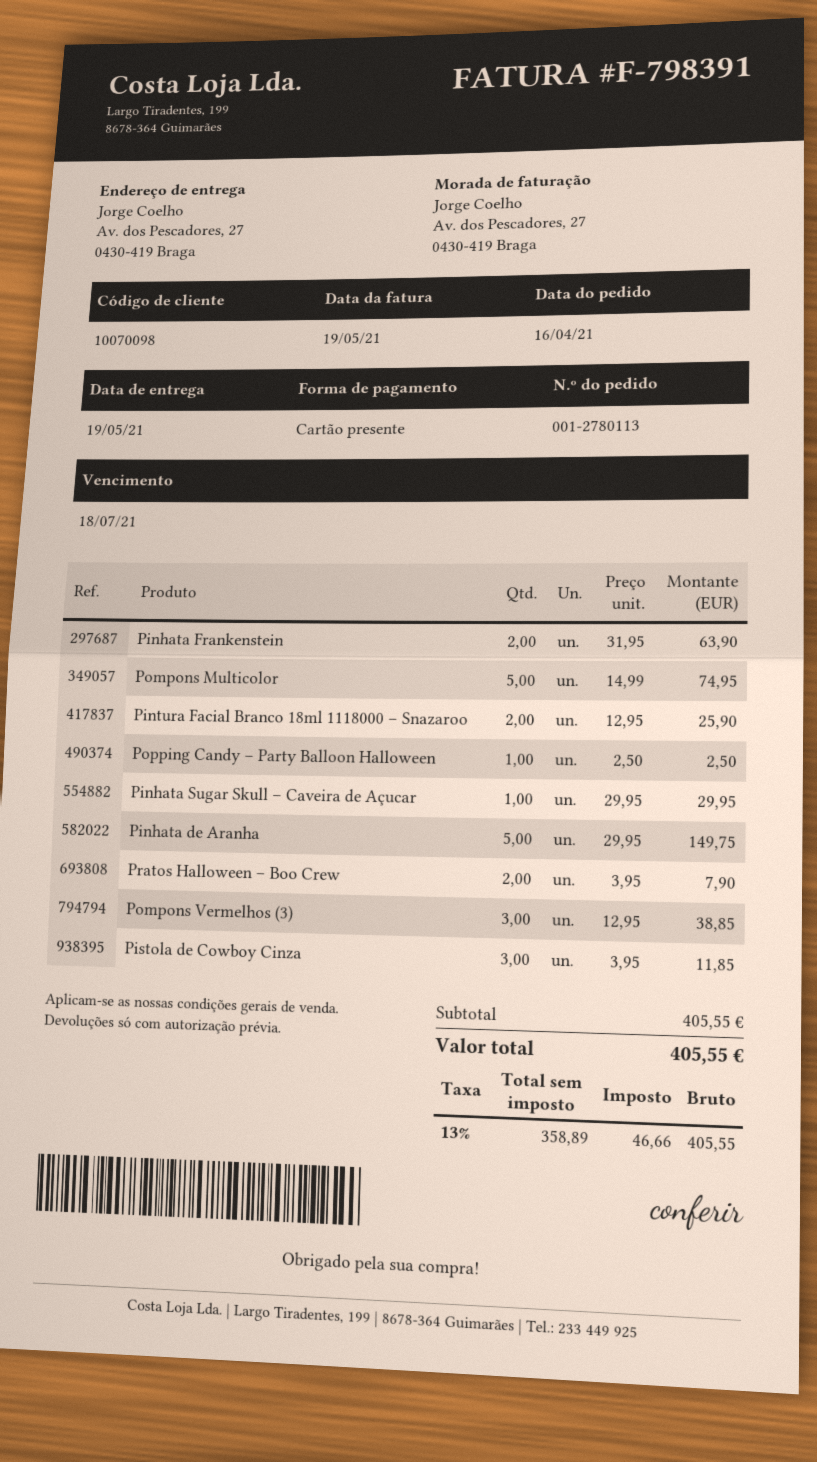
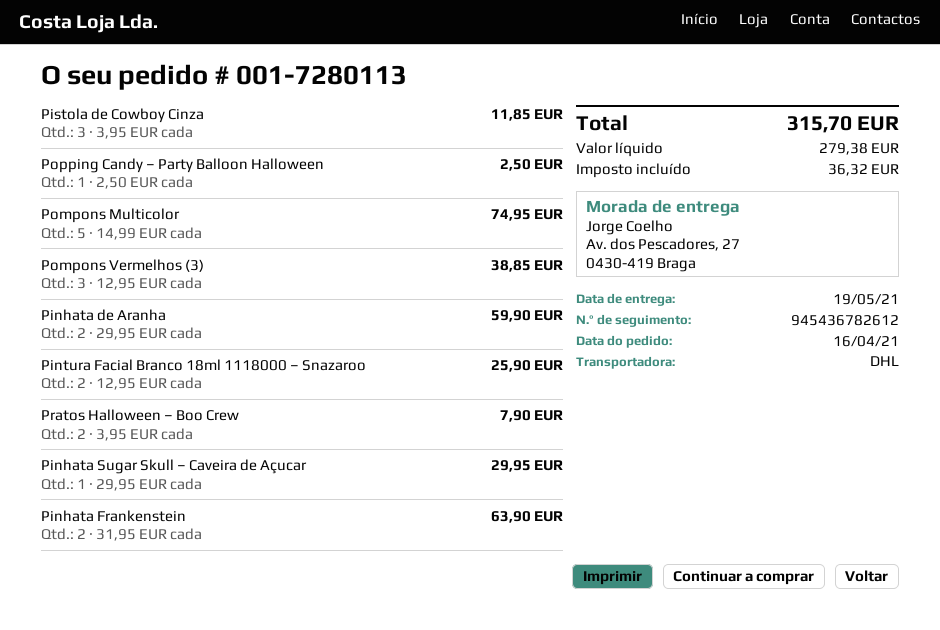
order number: 001-2780113 -> 001-7280113
Pinhata de Aranha: 5 x 29.95 = 149.75 -> 2 x 29.95 = 59.90
net: 358.89 -> 279.38
tax: 46.66 -> 36.32
total: 405.55 -> 315.70

